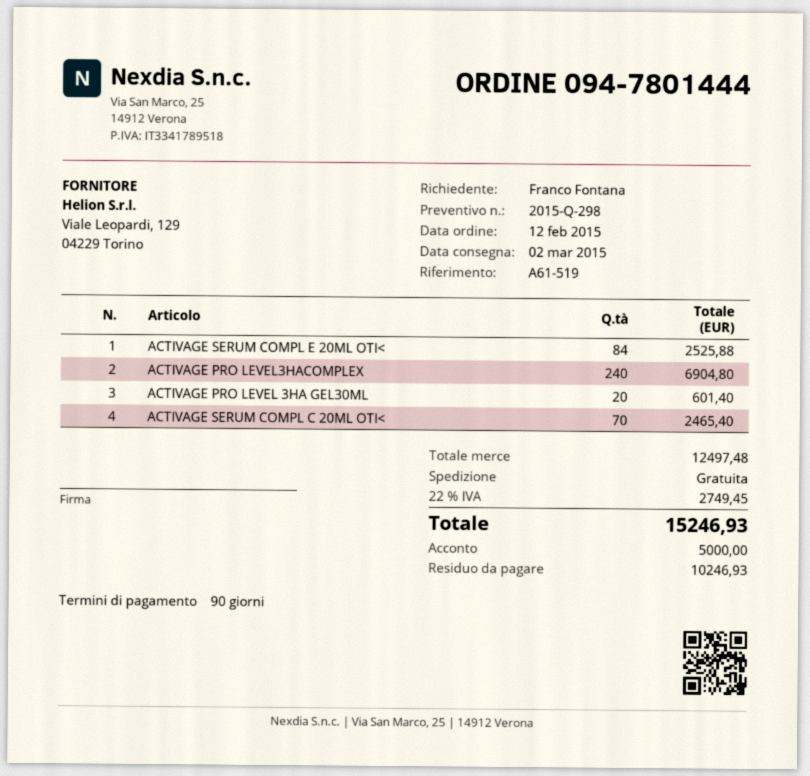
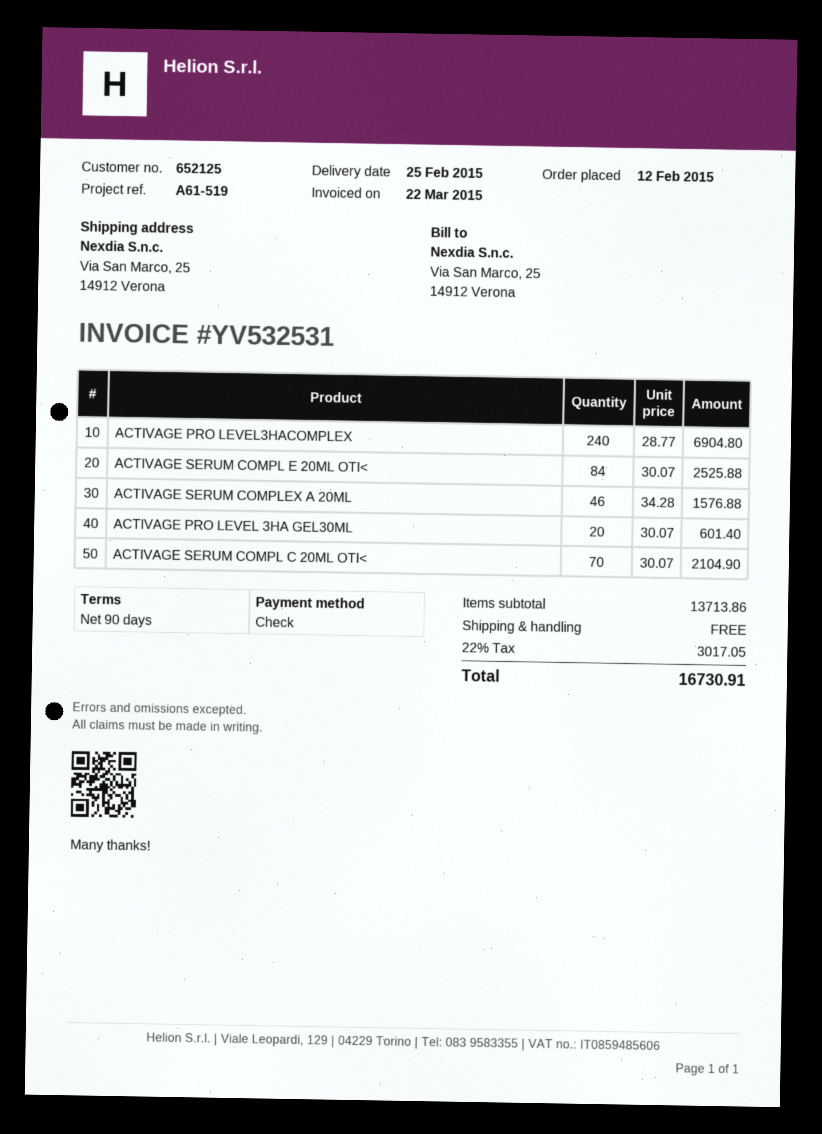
delivery date: 2015-03-02 -> 2015-02-25
ACTIVAGE SERUM COMPL C 20ML OTI<: 70 for 2465.40 -> 70 for 2104.90
ACTIVAGE SERUM COMPLEX A 20ML: none -> 46 for 1576.88
subtotal: 12497.48 -> 13713.86
tax: 22% = 2749.45 -> 22% = 3017.05
total: 15246.93 -> 16730.91

